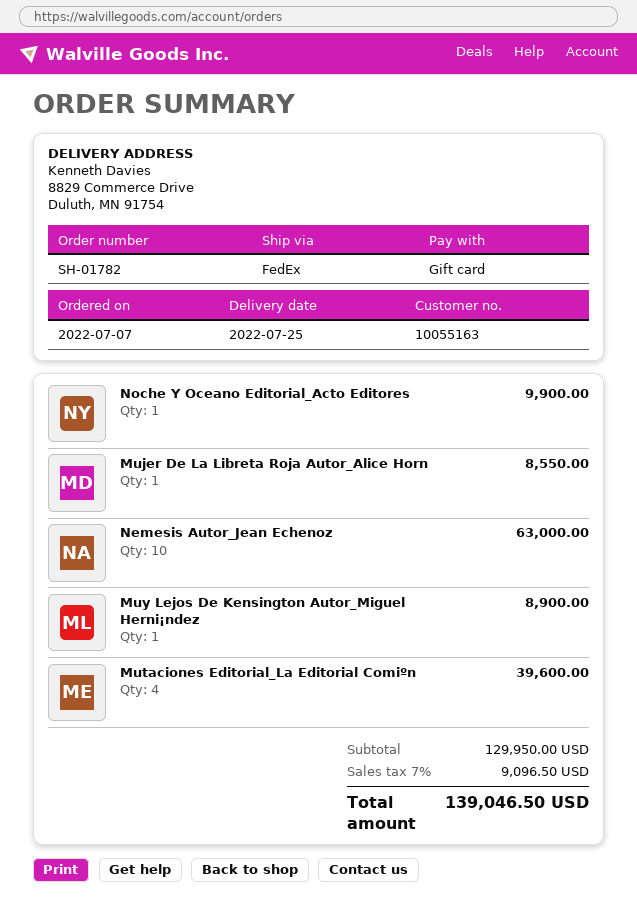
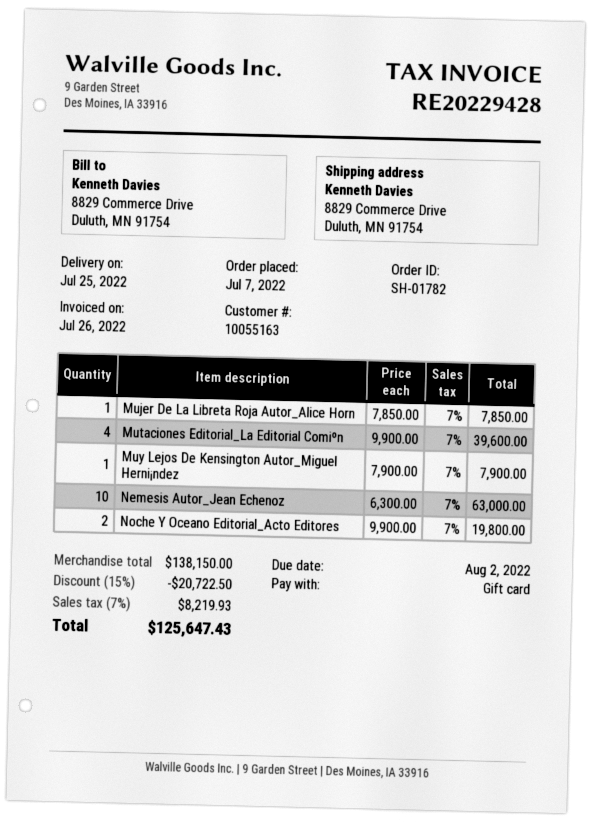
Noche Y Oceano Editorial_Acto Editores: 1 for 9900.00 -> 2 for 19800.00
Mujer De La Libreta Roja Autor_Alice Horn: 1 for 8550.00 -> 1 for 7850.00
Muy Lejos De Kensington Autor_Miguel Herni¡ndez: 1 for 8900.00 -> 1 for 7900.00
subtotal: 129950.00 -> 138150.00
discount: none -> 15% = 20722.50
tax: 7% = 9096.50 -> 7% = 8219.93
total: 139046.50 -> 125647.43

